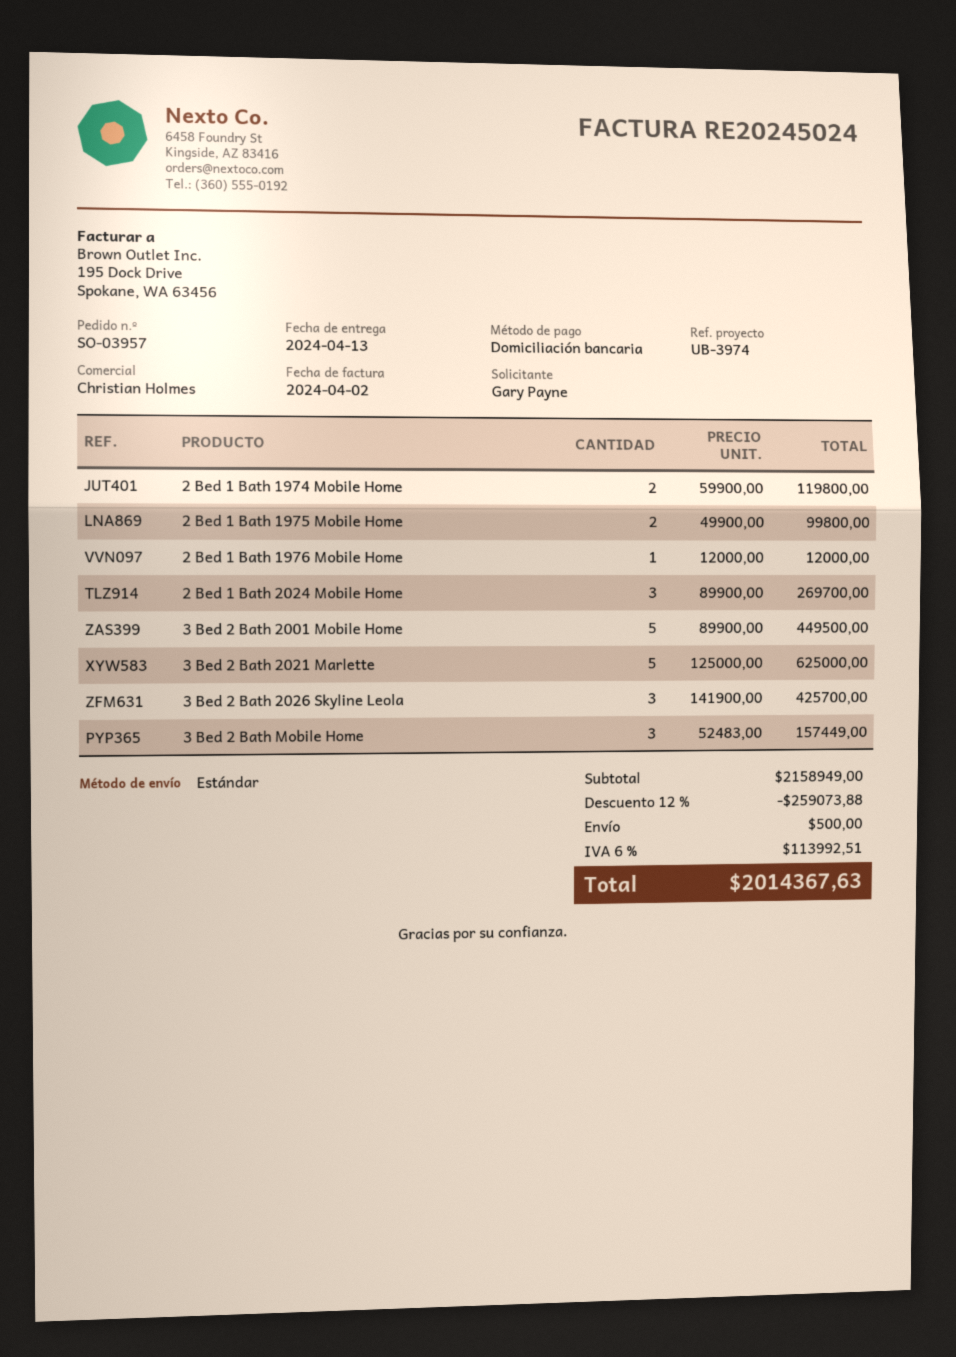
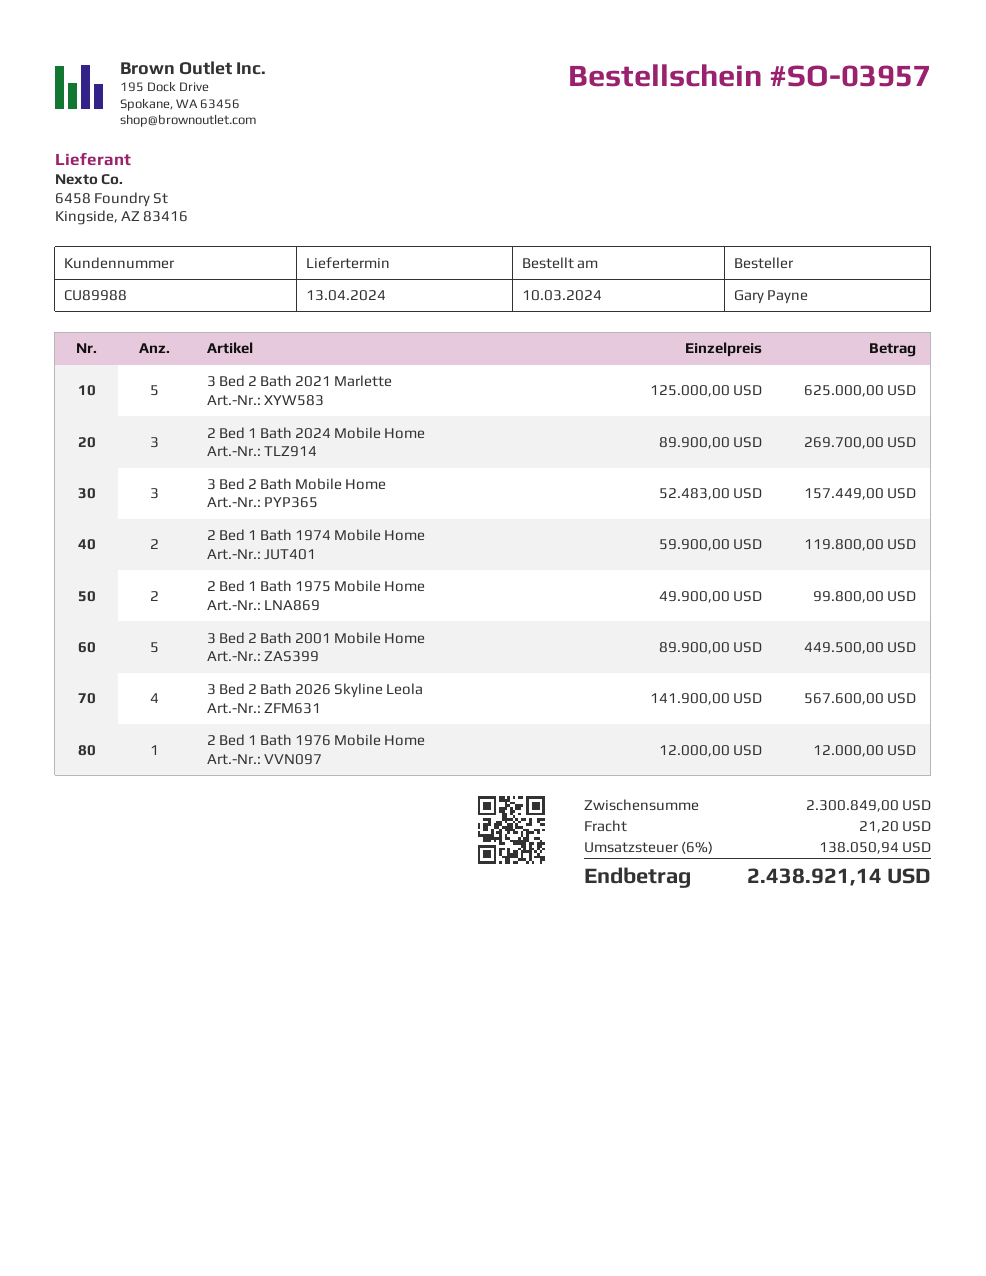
3 Bed 2 Bath 2026 Skyline Leola: 3 x 141900.00 = 425700.00 -> 4 x 141900.00 = 567600.00
subtotal: 2158949.00 -> 2300849.00
discount: 12% = 259073.88 -> none
shipping: 500.00 -> 21.20
tax: 6% = 113992.51 -> 6% = 138050.94
total: 2014367.63 -> 2438921.14

